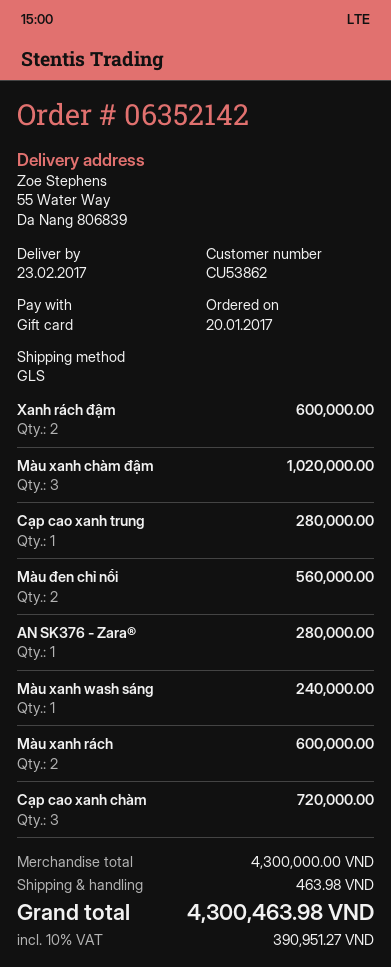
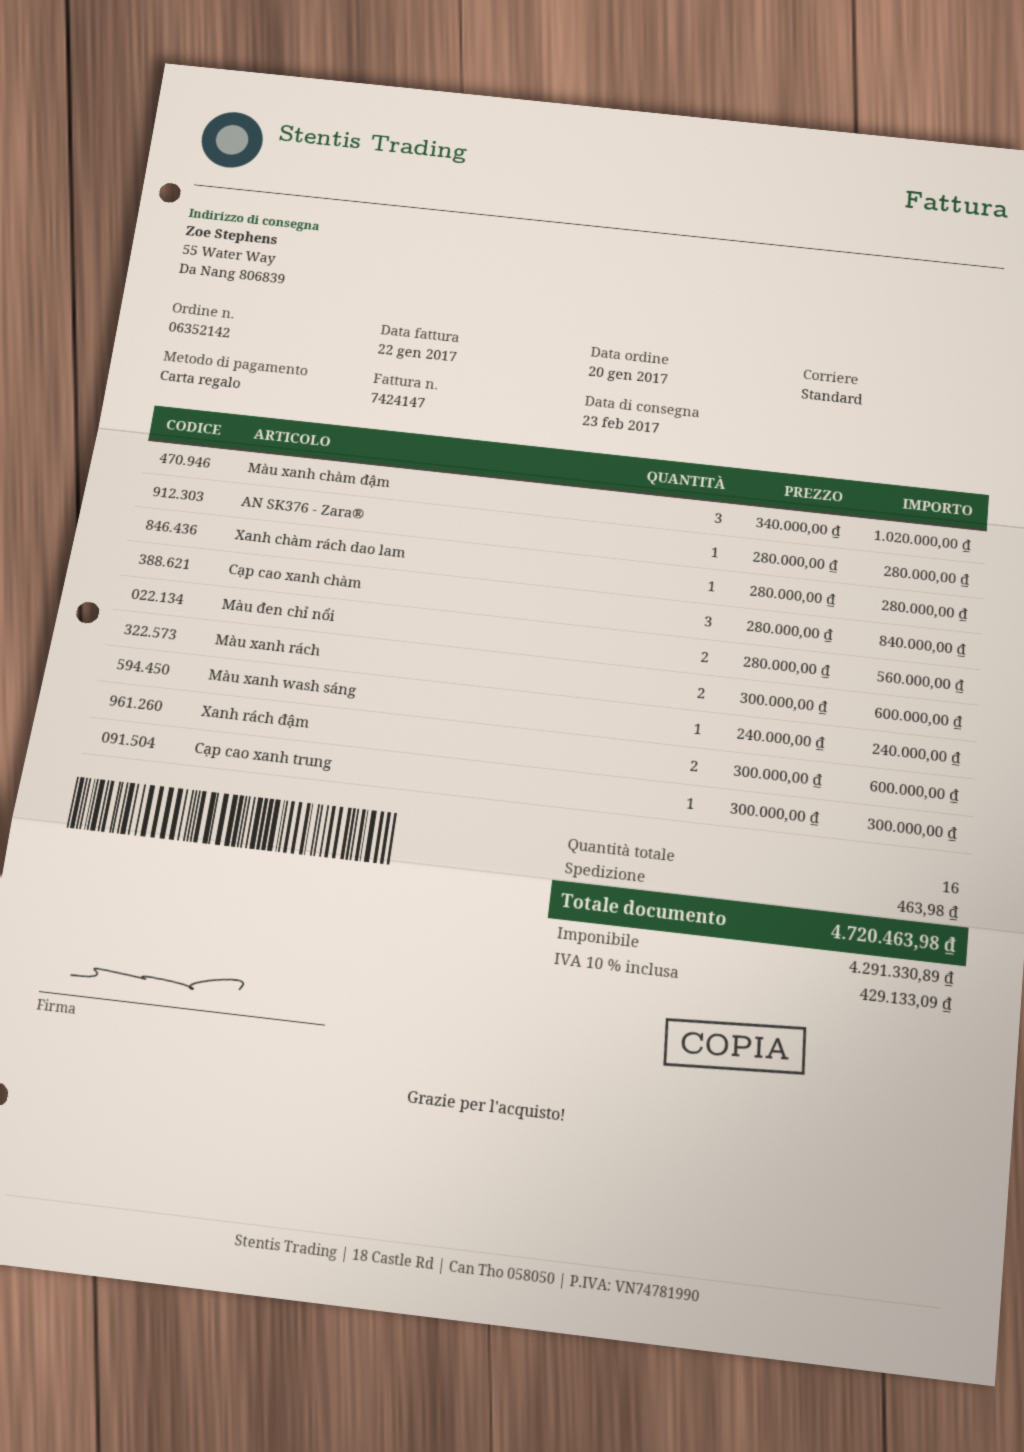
shipping method: GLS -> standard
Cạp cao xanh trung: 1 for 280000.00 -> 1 for 300000.00
Cạp cao xanh chàm: 3 for 720000.00 -> 3 for 840000.00
Xanh chàm rách dao lam: none -> 1 for 280000.00
tax: 10% = 390951.27 -> 10% = 429133.09
total: 4300463.98 -> 4720463.98

